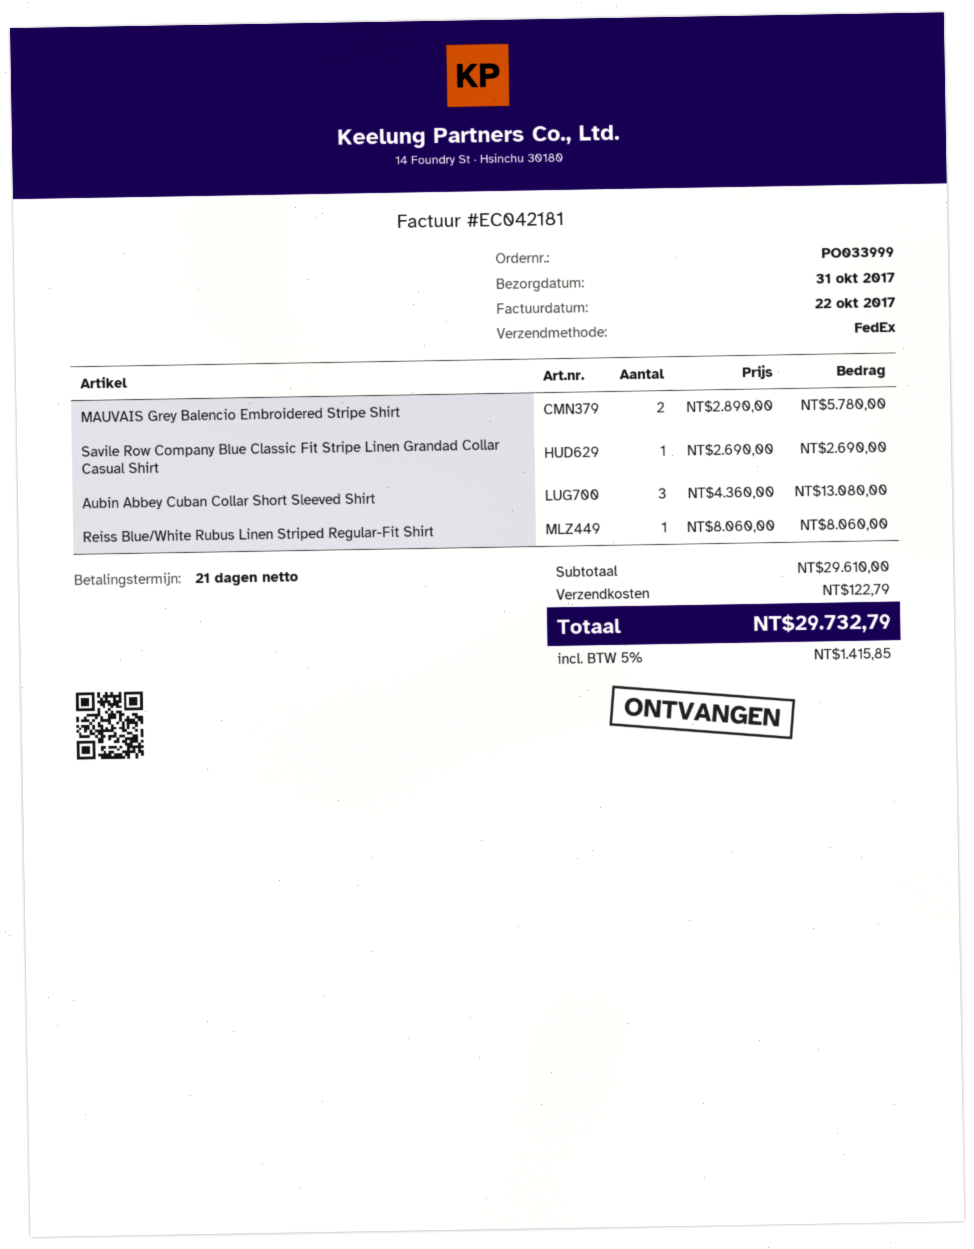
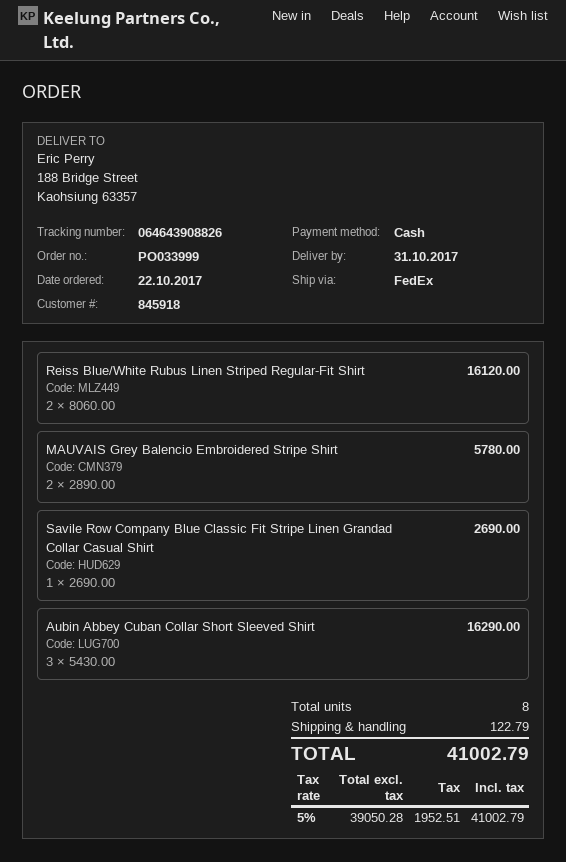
Aubin Abbey Cuban Collar Short Sleeved Shirt: 3 x 4360.00 = 13080.00 -> 3 x 5430.00 = 16290.00
Reiss Blue/White Rubus Linen Striped Regular-Fit Shirt: 1 x 8060.00 = 8060.00 -> 2 x 8060.00 = 16120.00
tax: 5% = 1415.85 -> 5% = 1952.51
total: 29732.79 -> 41002.79

